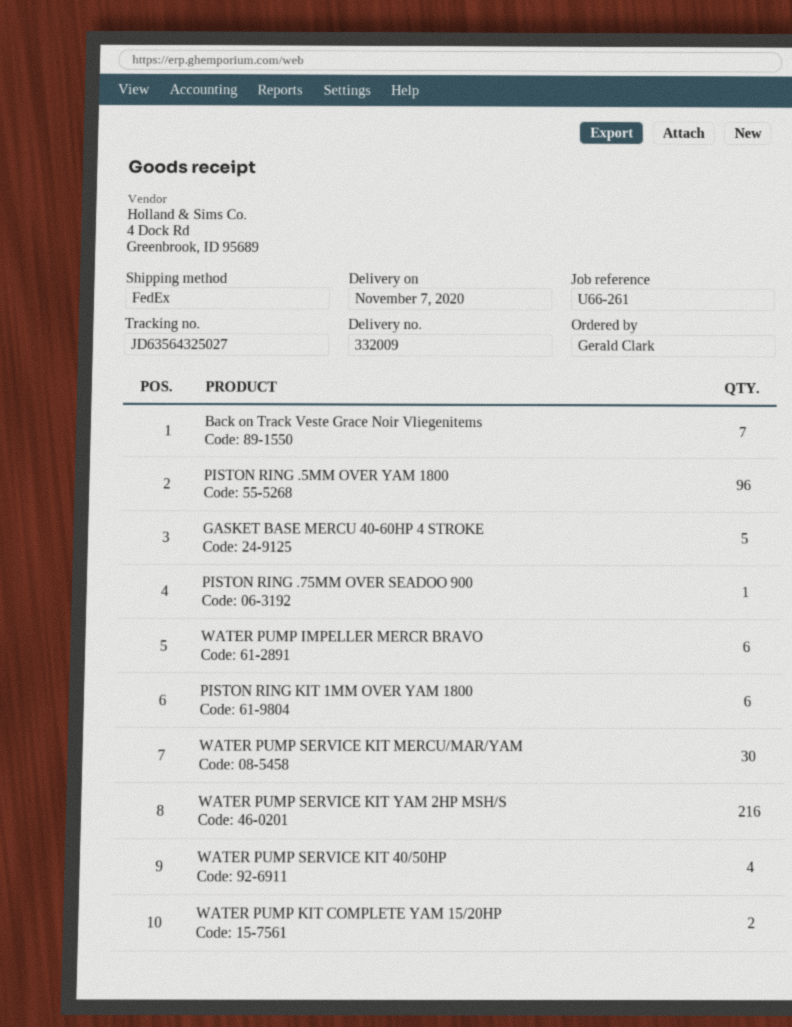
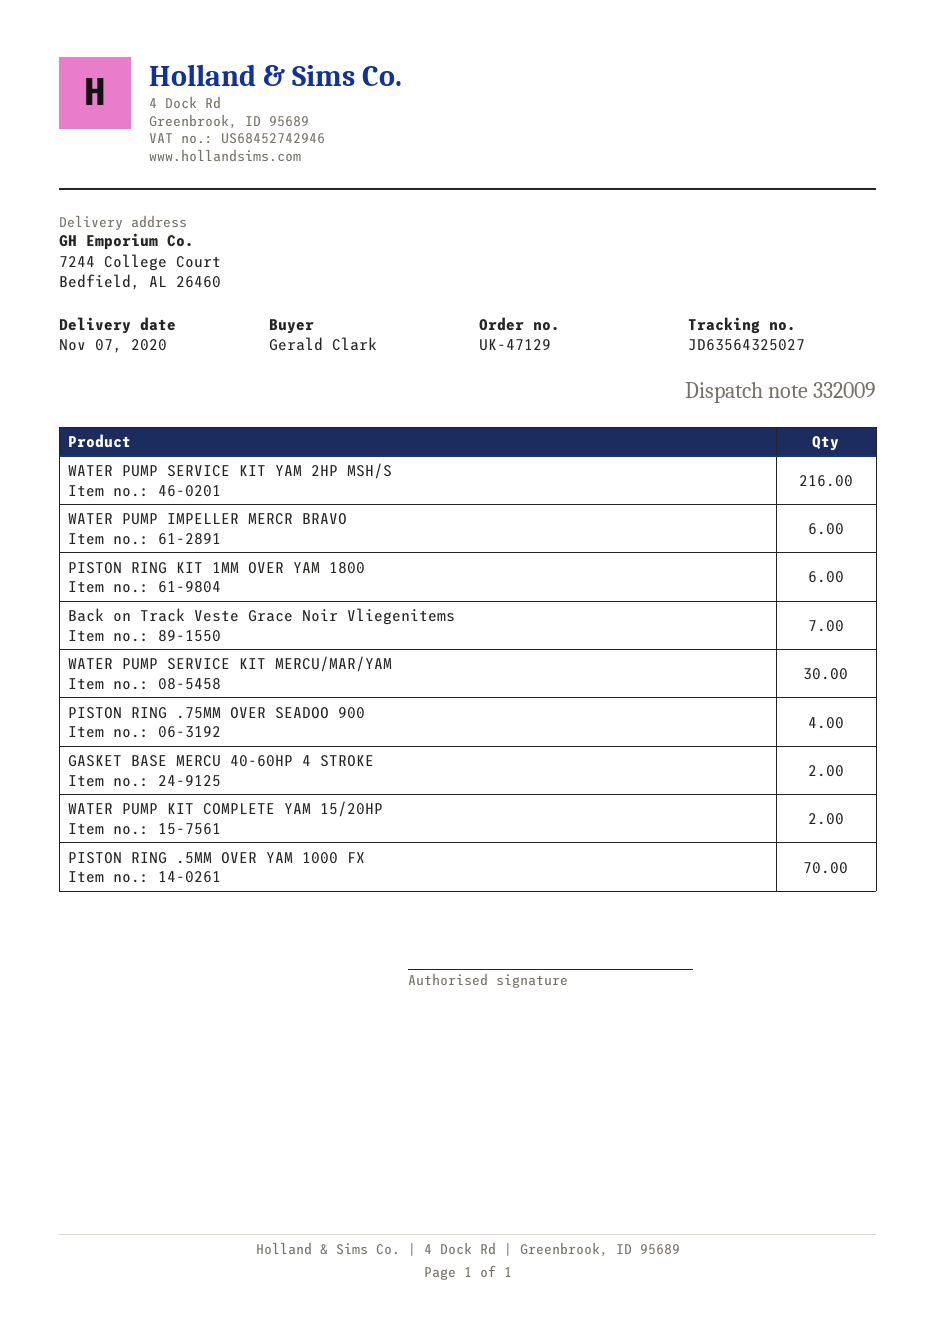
PISTON RING .5MM OVER YAM 1800: 96 -> none
GASKET BASE MERCU 40-60HP 4 STROKE: 5 -> 2
PISTON RING .75MM OVER SEADOO 900: 1 -> 4
WATER PUMP SERVICE KIT 40/50HP: 4 -> none
PISTON RING .5MM OVER YAM 1000 FX: none -> 70

